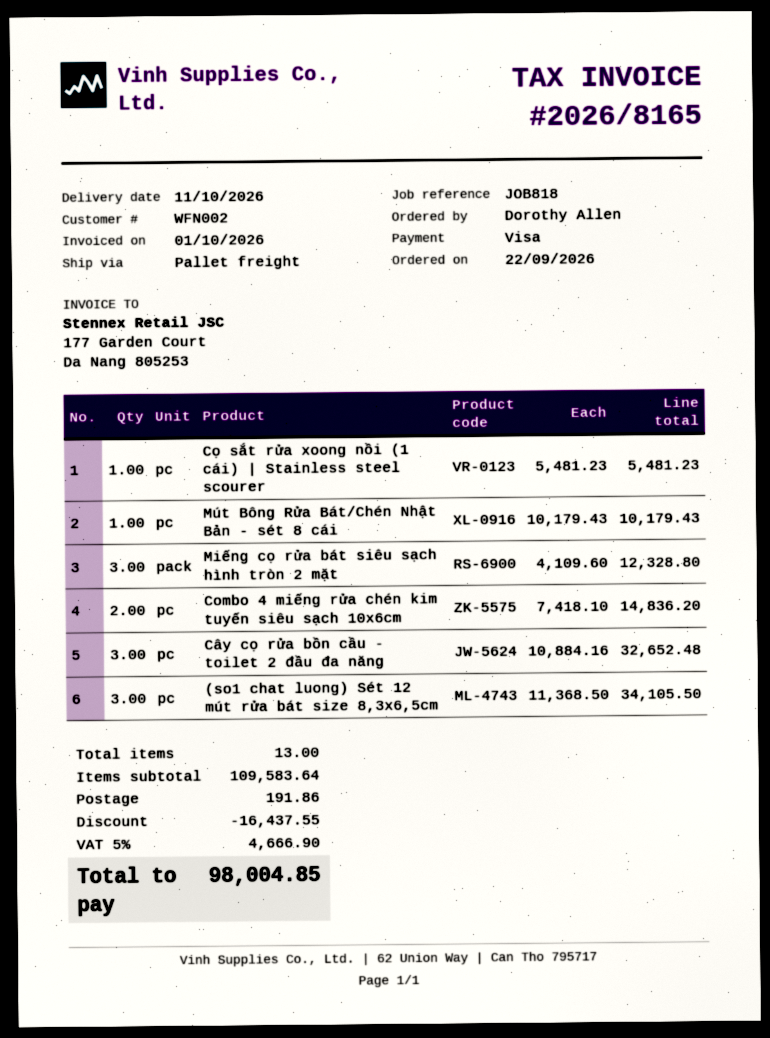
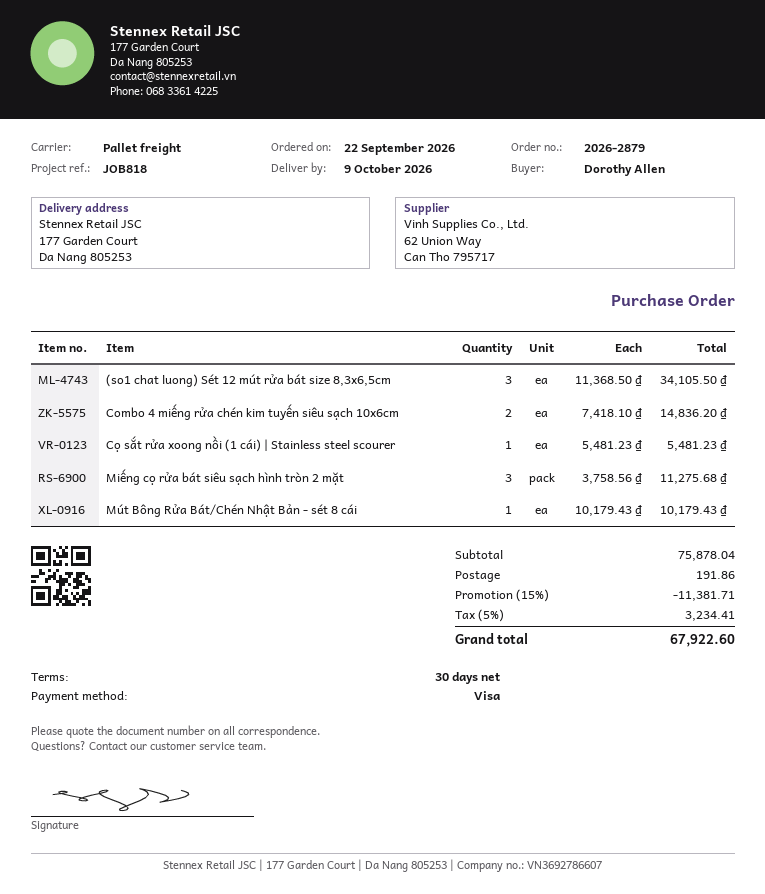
delivery date: 2026-10-11 -> 2026-10-09
Miếng cọ rửa bát siêu sạch hình tròn 2 mặt: 3 x 4109.60 = 12328.80 -> 3 x 3758.56 = 11275.68
Cây cọ rửa bồn cầu - toilet 2 đầu đa năng: 3 x 10884.16 = 32652.48 -> none
subtotal: 109583.64 -> 75878.04
discount: 16437.55 -> 11381.71
tax: 5% = 4666.90 -> 5% = 3234.41
total: 98004.85 -> 67922.60

